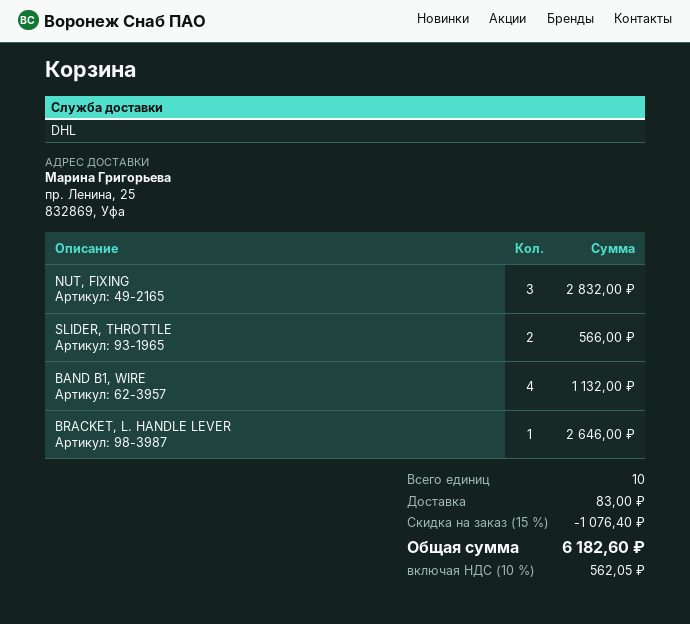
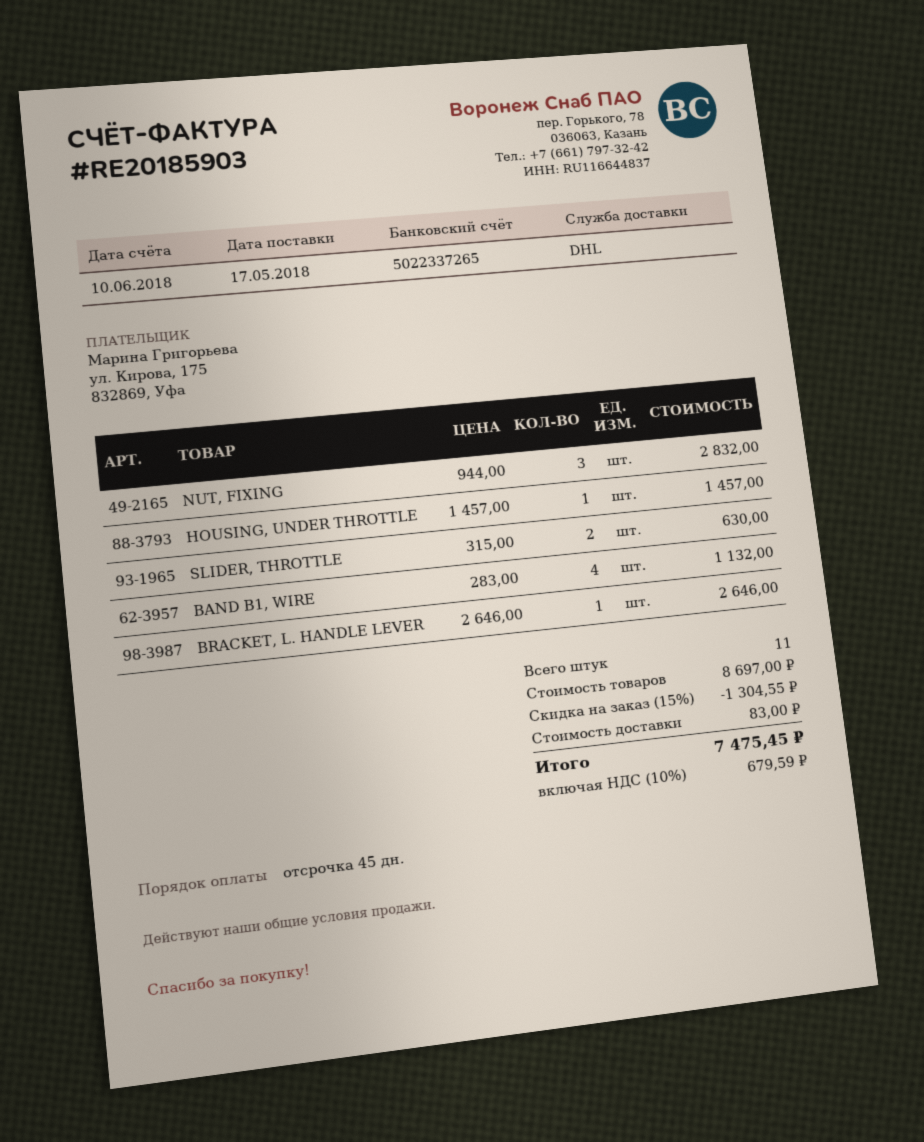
SLIDER, THROTTLE: 2 for 566.00 -> 2 for 630.00
HOUSING, UNDER THROTTLE: none -> 1 for 1457.00
total quantity: 10 -> 11
discount: 15% = 1076.40 -> 15% = 1304.55
tax: 10% = 562.05 -> 10% = 679.59
total: 6182.60 -> 7475.45

